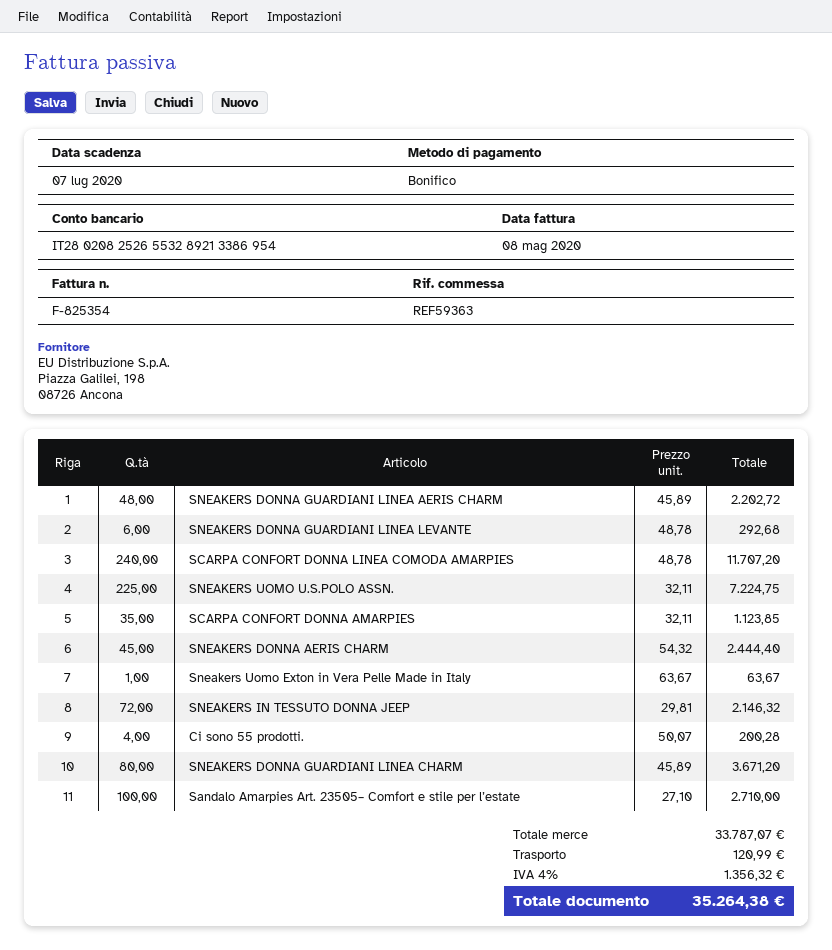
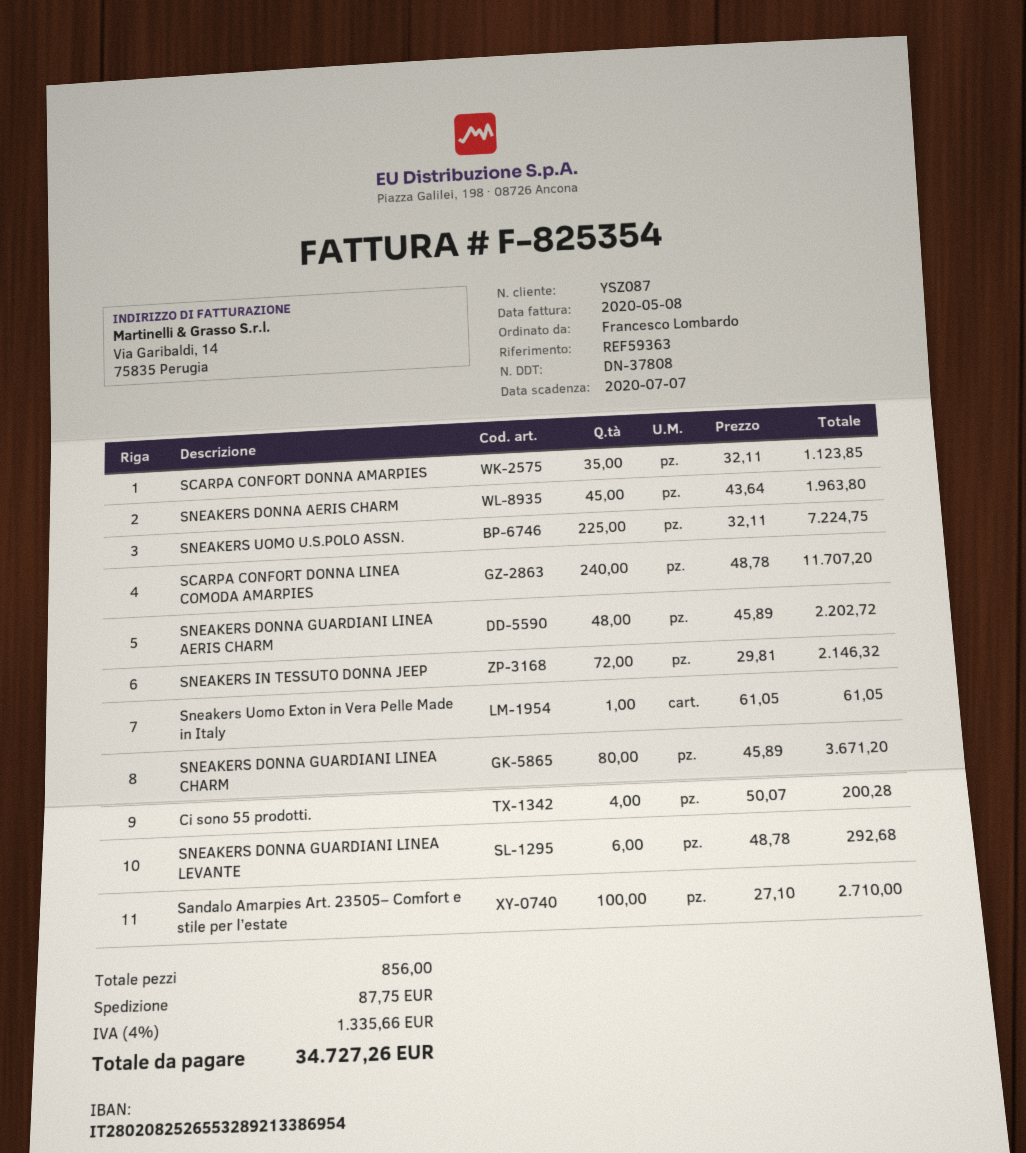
SNEAKERS DONNA AERIS CHARM: 45 x 54.32 = 2444.40 -> 45 x 43.64 = 1963.80
Sneakers Uomo Exton in Vera Pelle Made in Italy: 1 x 63.67 = 63.67 -> 1 x 61.05 = 61.05
shipping: 120.99 -> 87.75
tax: 4% = 1356.32 -> 4% = 1335.66
total: 35264.38 -> 34727.26

